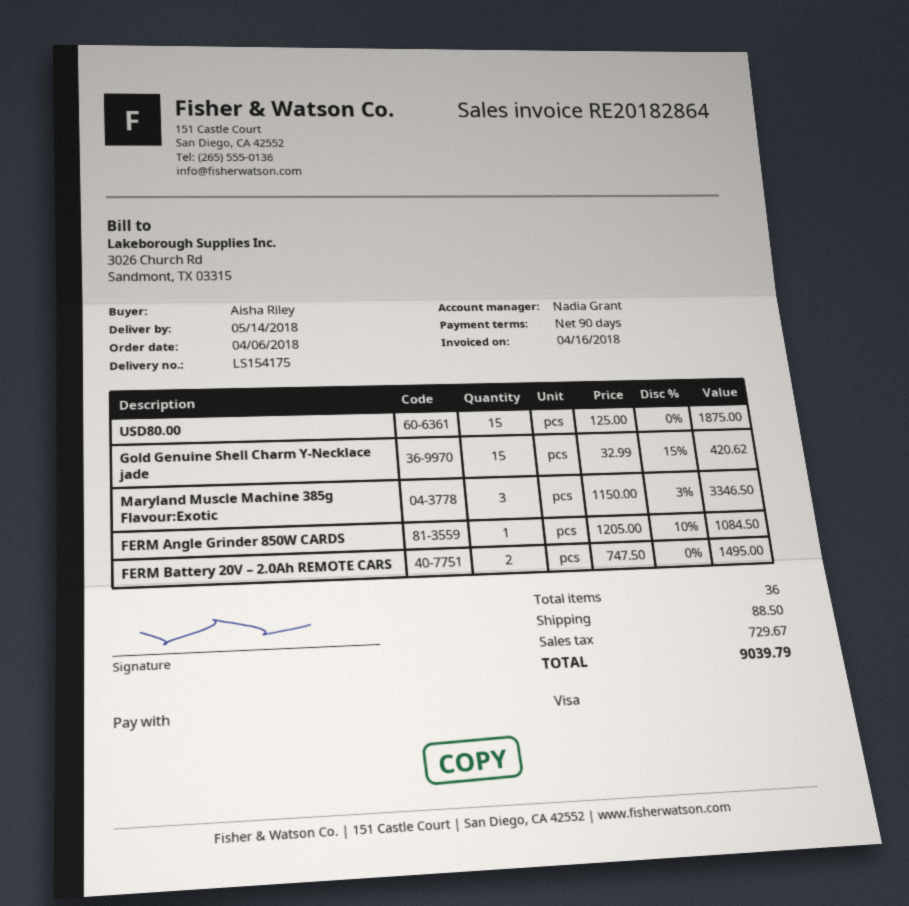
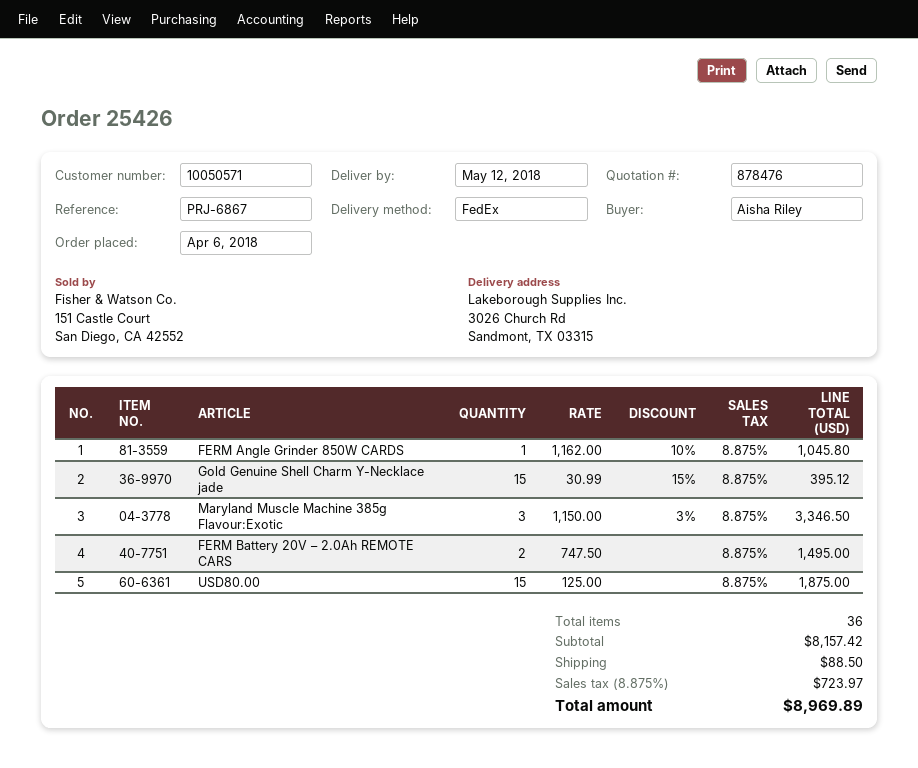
delivery date: 2018-05-14 -> 2018-05-12
Gold Genuine Shell Charm Y-Necklace jade: 15 x 32.99 - 15% = 420.62 -> 15 x 30.99 - 15% = 395.12
FERM Angle Grinder 850W CARDS: 1 x 1205.00 - 10% = 1084.50 -> 1 x 1162.00 - 10% = 1045.80
tax: 729.67 -> 723.97
total: 9039.79 -> 8969.89

